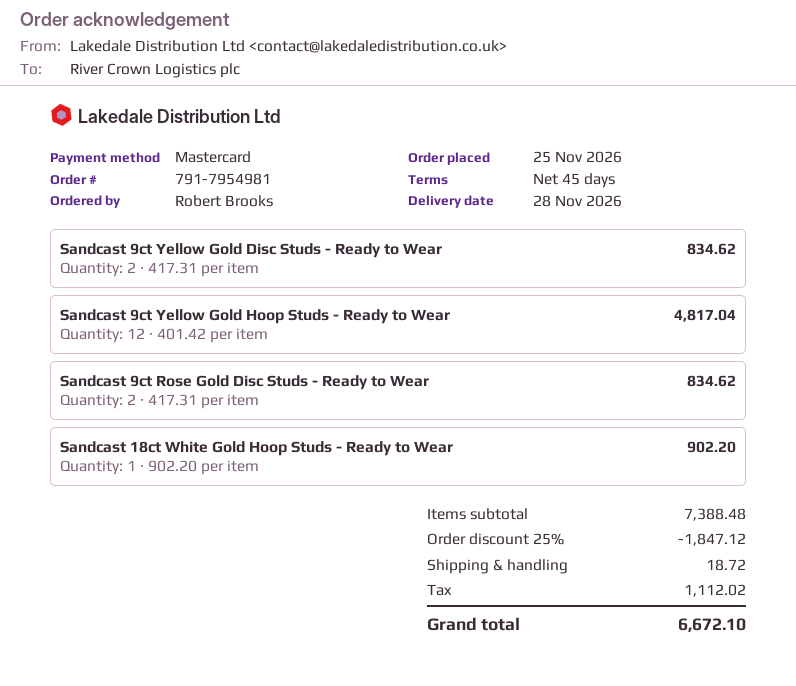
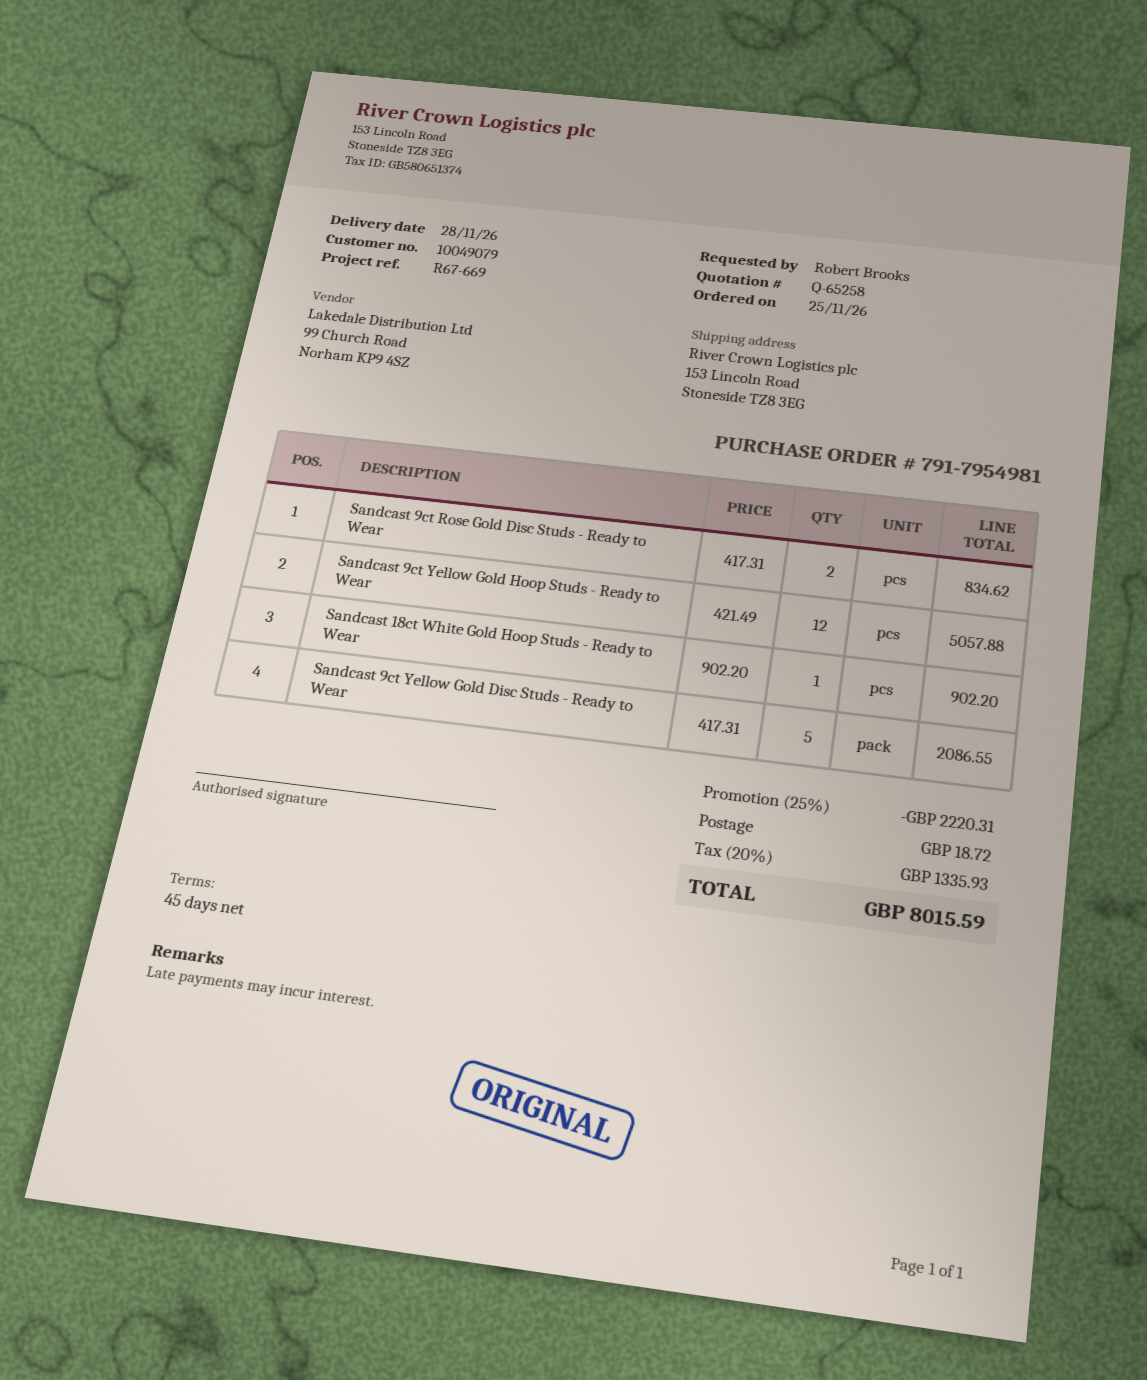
Sandcast 9ct Yellow Gold Disc Studs - Ready to Wear: 2 x 417.31 = 834.62 -> 5 x 417.31 = 2086.55
Sandcast 9ct Yellow Gold Hoop Studs - Ready to Wear: 12 x 401.42 = 4817.04 -> 12 x 421.49 = 5057.88
discount: 25% = 1847.12 -> 25% = 2220.31
tax: 1112.02 -> 1335.93
total: 6672.10 -> 8015.59

